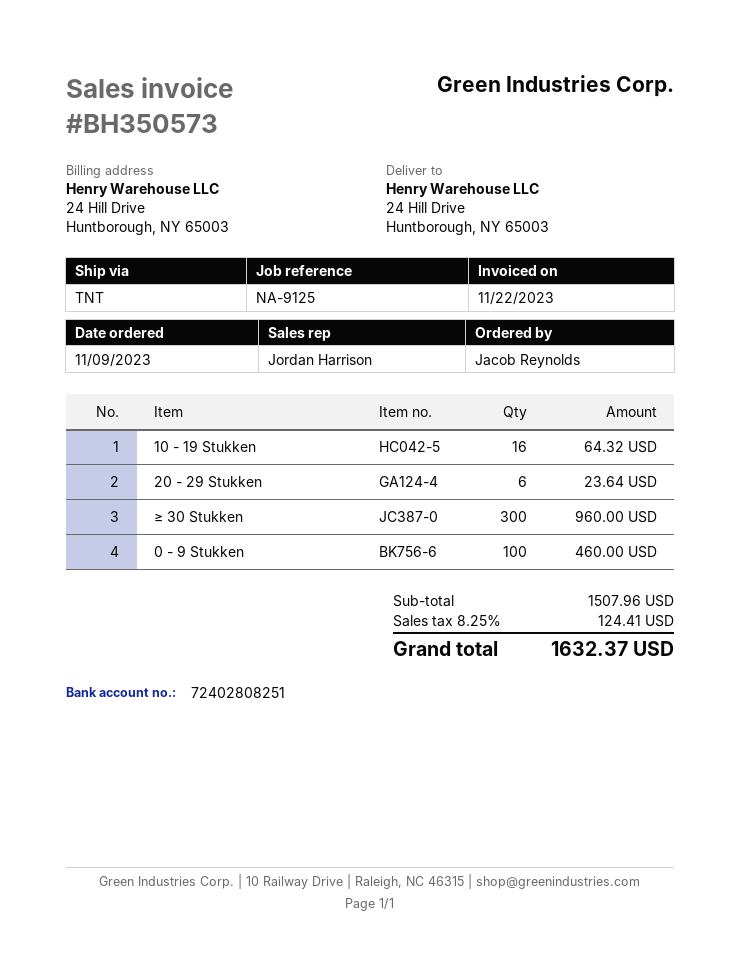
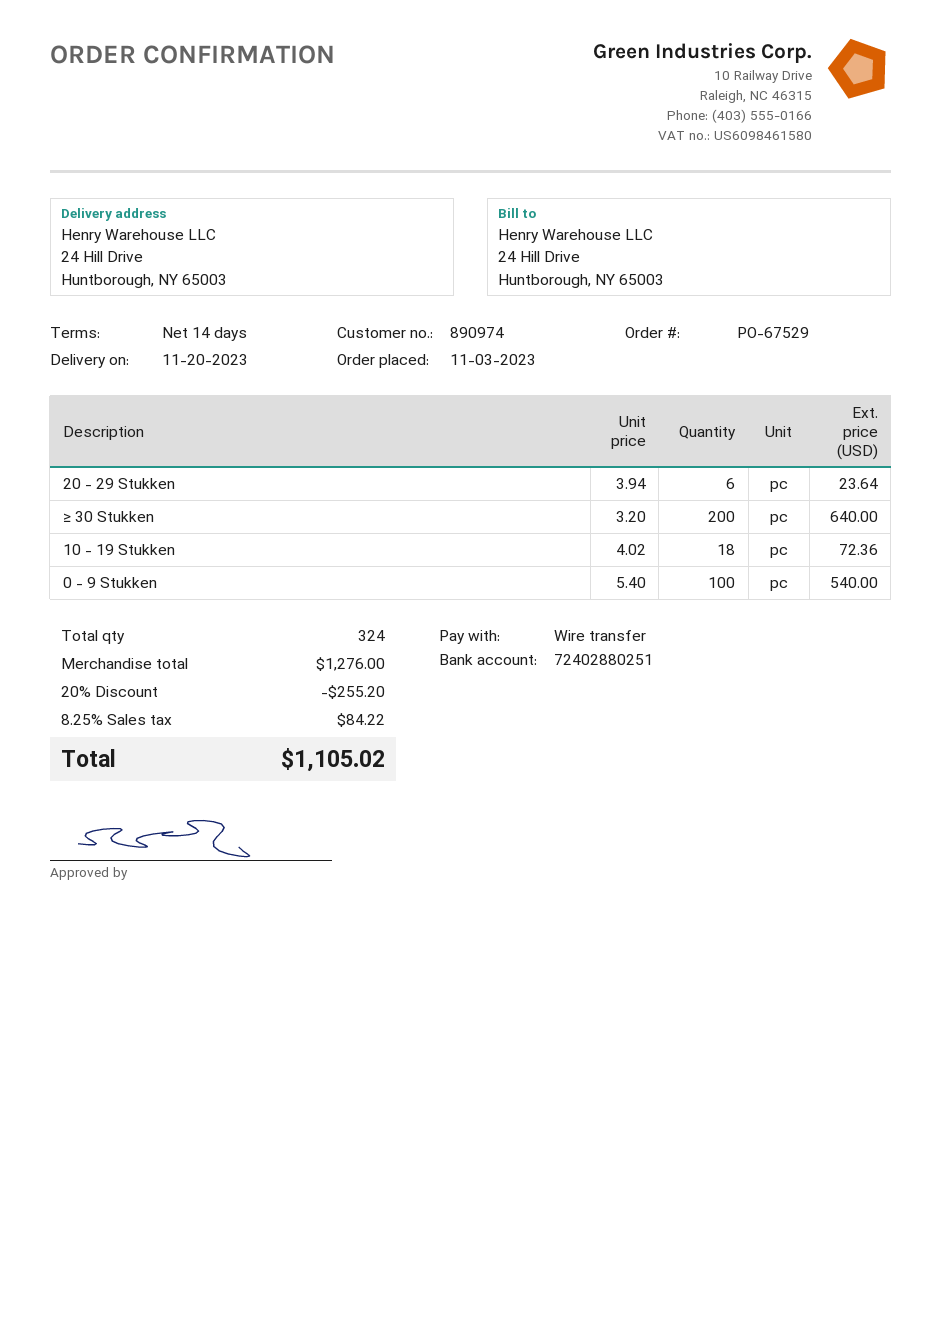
order date: 2023-11-09 -> 2023-11-03
bank account: 72402808251 -> 72402880251
10 - 19 Stukken: 16 for 64.32 -> 18 for 72.36
≥ 30 Stukken: 300 for 960.00 -> 200 for 640.00
0 - 9 Stukken: 100 for 460.00 -> 100 for 540.00
subtotal: 1507.96 -> 1276.00
discount: none -> 20% = 255.20
tax: 8.25% = 124.41 -> 8.25% = 84.22
total: 1632.37 -> 1105.02

